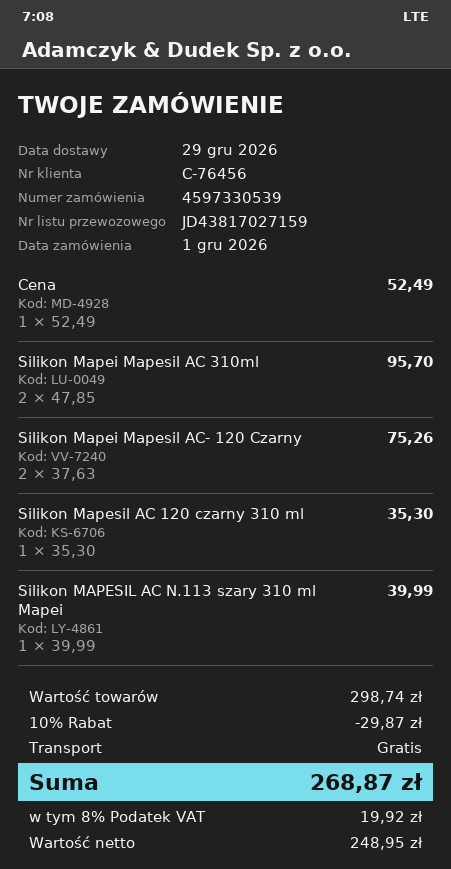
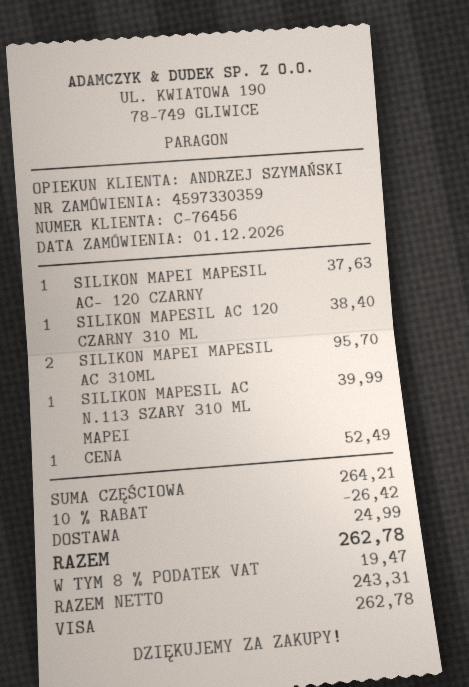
order number: 4597330539 -> 4597330359
Silikon Mapei Mapesil AC- 120 Czarny: 2 for 75.26 -> 1 for 37.63
Silikon Mapesil AC 120 czarny 310 ml: 1 for 35.30 -> 1 for 38.40
subtotal: 298.74 -> 264.21
discount: 10% = 29.87 -> 10% = 26.42
shipping: 0.00 -> 24.99
net: 248.95 -> 243.31
tax: 8% = 19.92 -> 8% = 19.47
total: 268.87 -> 262.78

